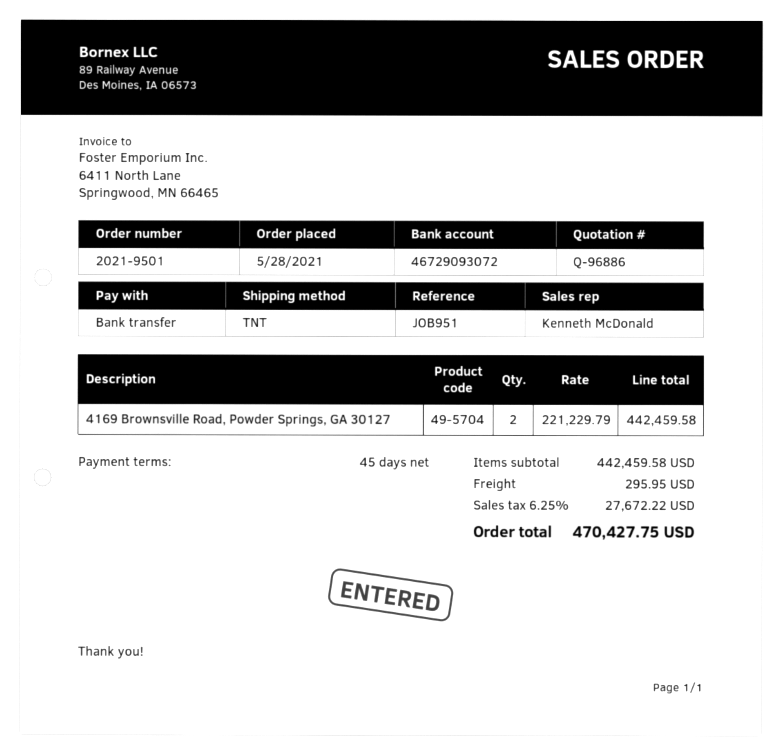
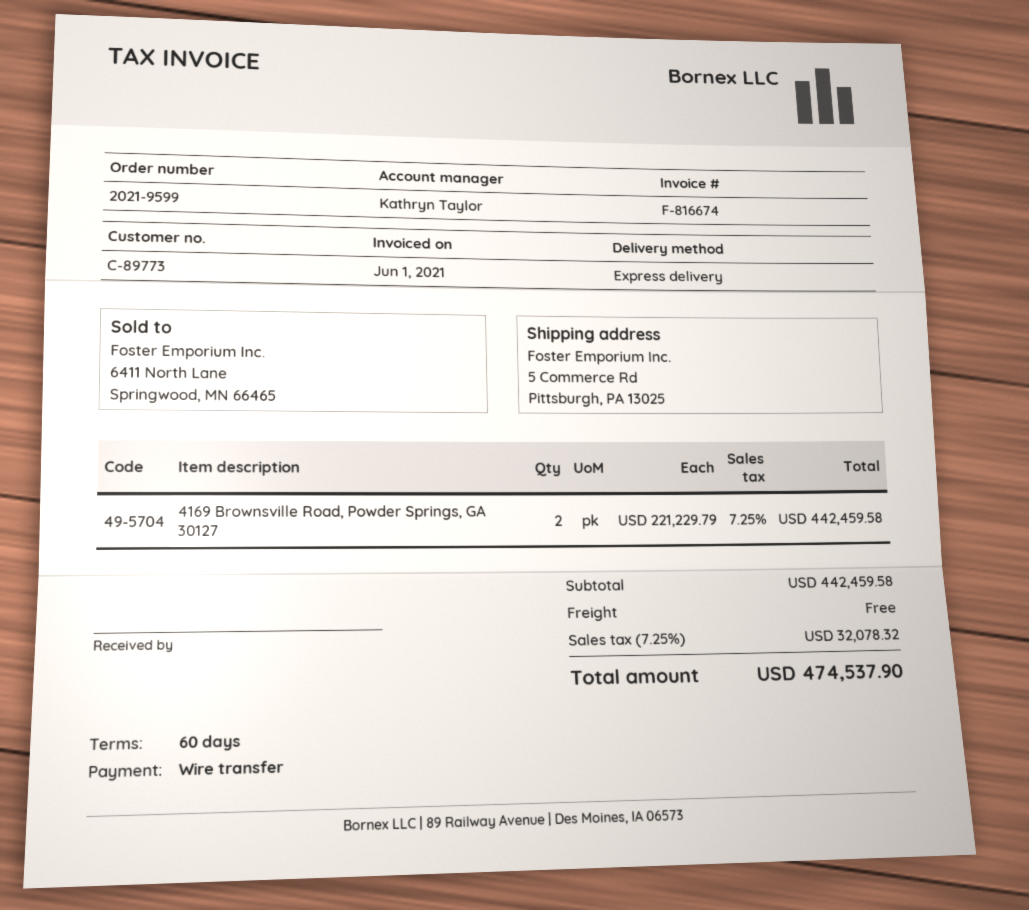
order number: 2021-9501 -> 2021-9599
payment terms: 45 days -> 60 days
sales rep: Kenneth McDonald -> Kathryn Taylor
shipping method: TNT -> express
shipping: 295.95 -> 0.00
tax: 6.25% = 27672.22 -> 7.25% = 32078.32
total: 470427.75 -> 474537.90

